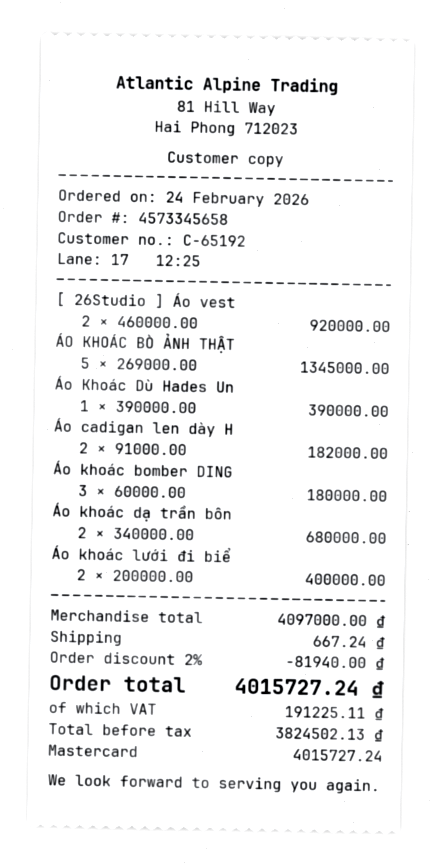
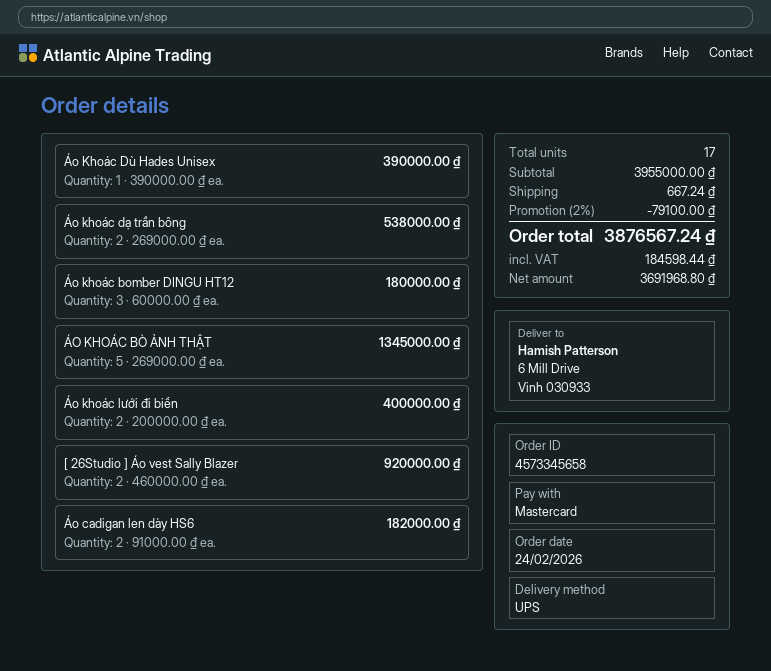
Áo khoác dạ trần bôn: 2 x 340000.00 = 680000.00 -> 2 x 269000.00 = 538000.00
subtotal: 4097000.00 -> 3955000.00
discount: 2% = 81940.00 -> 2% = 79100.00
net: 3824502.13 -> 3691968.80
tax: 191225.11 -> 184598.44
total: 4015727.24 -> 3876567.24

